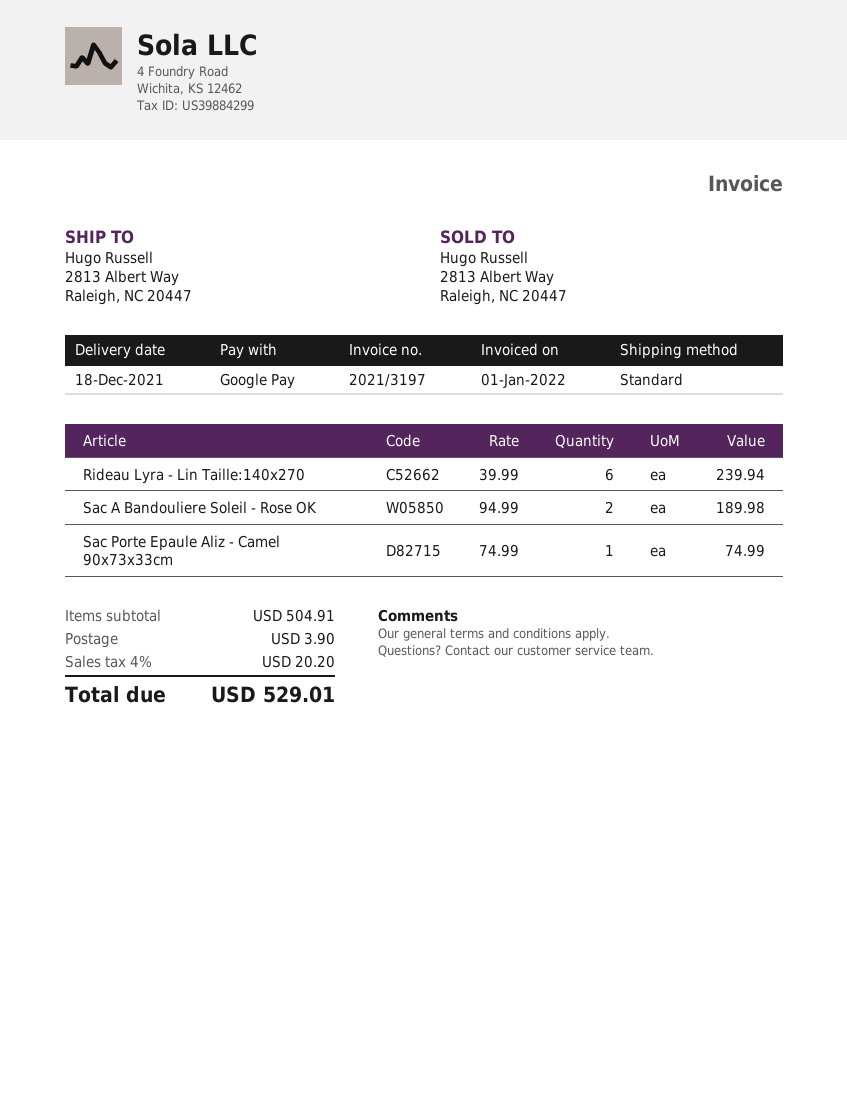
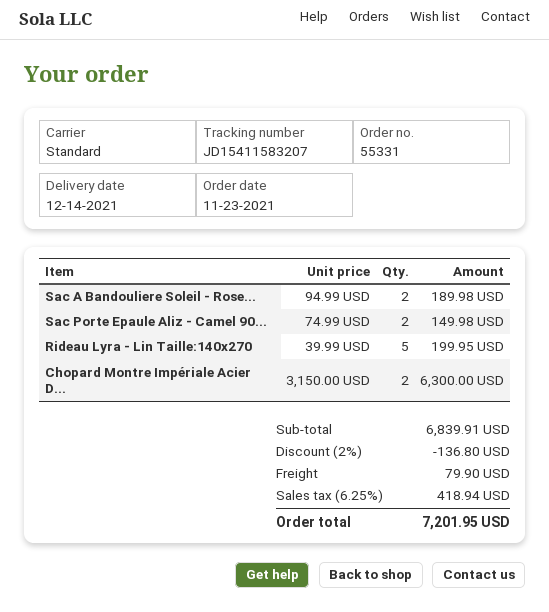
delivery date: 2021-12-18 -> 2021-12-14
Rideau Lyra - Lin Taille:140x270: 6 x 39.99 = 239.94 -> 5 x 39.99 = 199.95
Sac Porte Epaule Aliz - Camel 90x73x33cm: 1 x 74.99 = 74.99 -> 2 x 74.99 = 149.98
Chopard Montre Impériale Acier D...: none -> 2 x 3150.00 = 6300.00
subtotal: 504.91 -> 6839.91
discount: none -> 2% = 136.80
shipping: 3.90 -> 79.90
tax: 4% = 20.20 -> 6.25% = 418.94
total: 529.01 -> 7201.95

